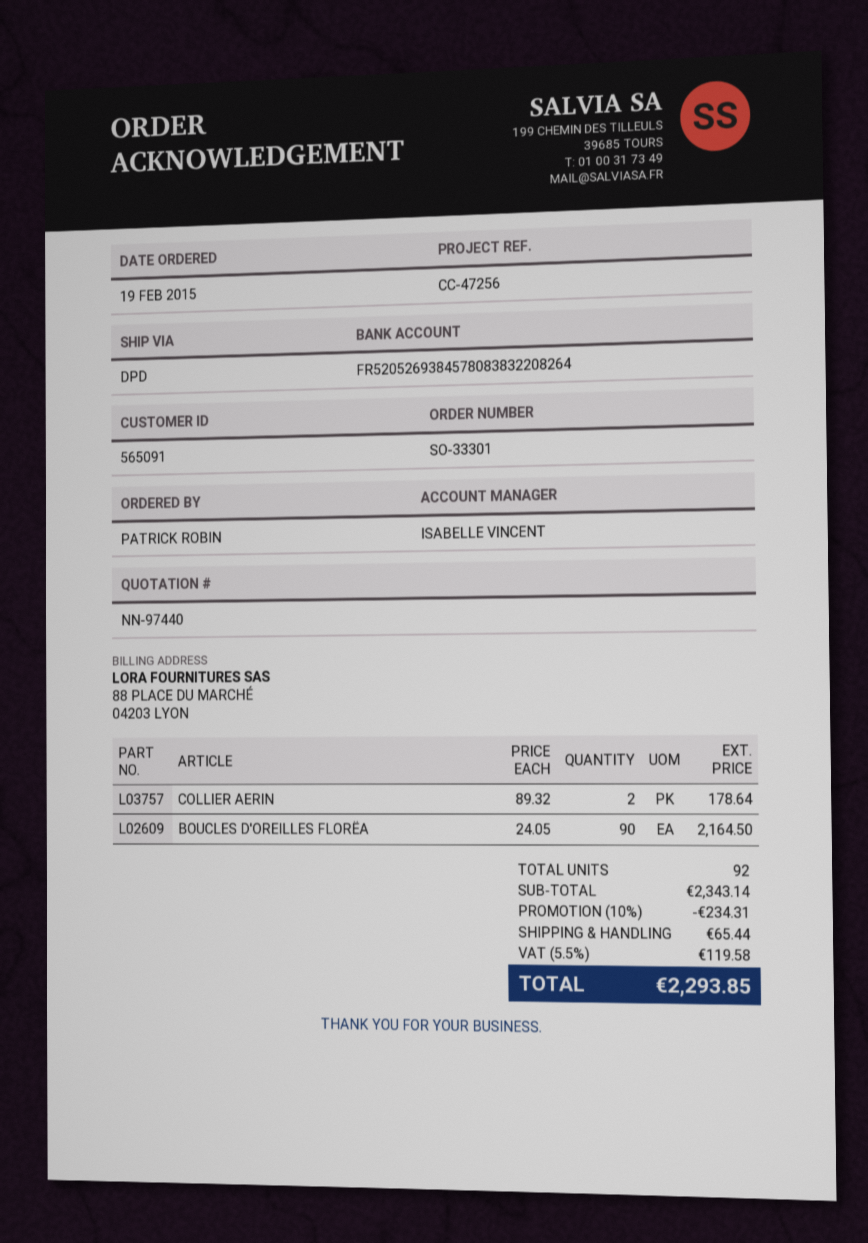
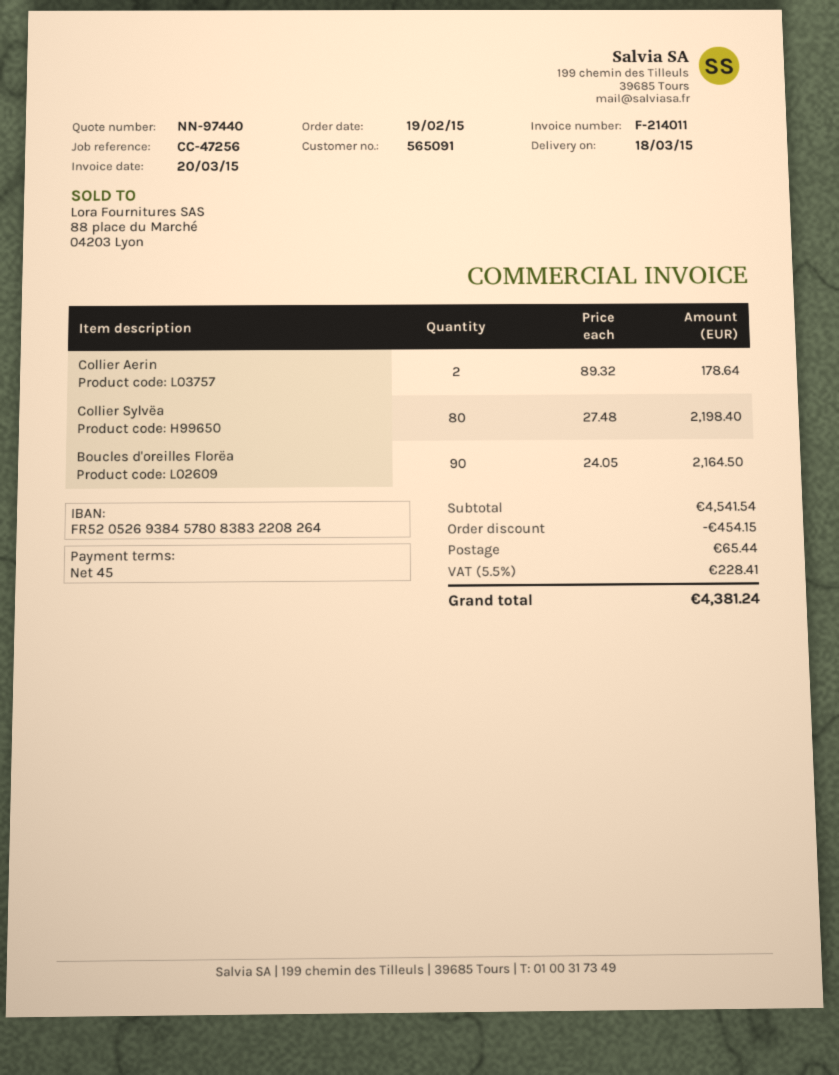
Collier Sylvëa: none -> 80 x 27.48 = 2198.40
subtotal: 2343.14 -> 4541.54
discount: 234.31 -> 454.15
tax: 5.5% = 119.58 -> 5.5% = 228.41
total: 2293.85 -> 4381.24

